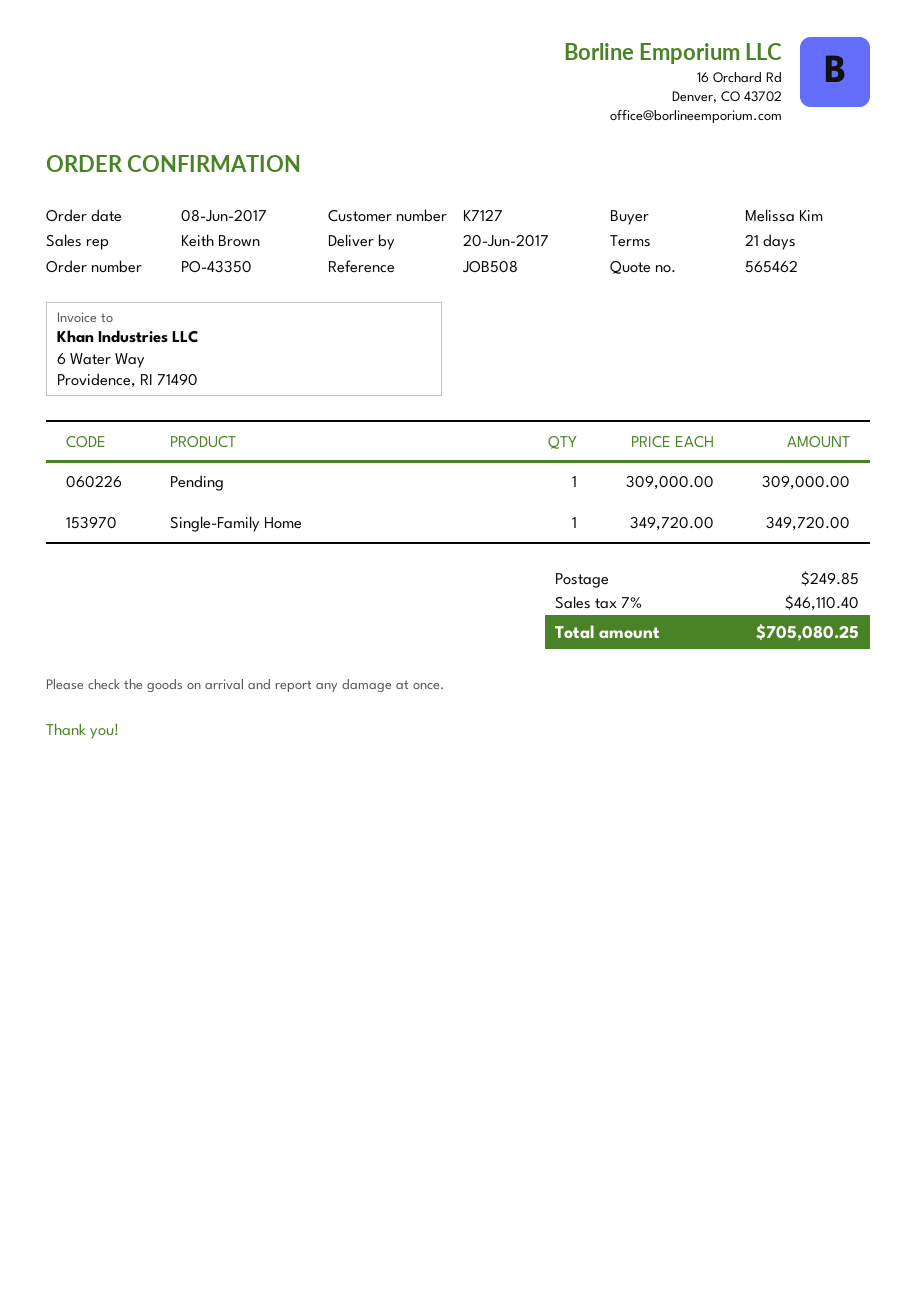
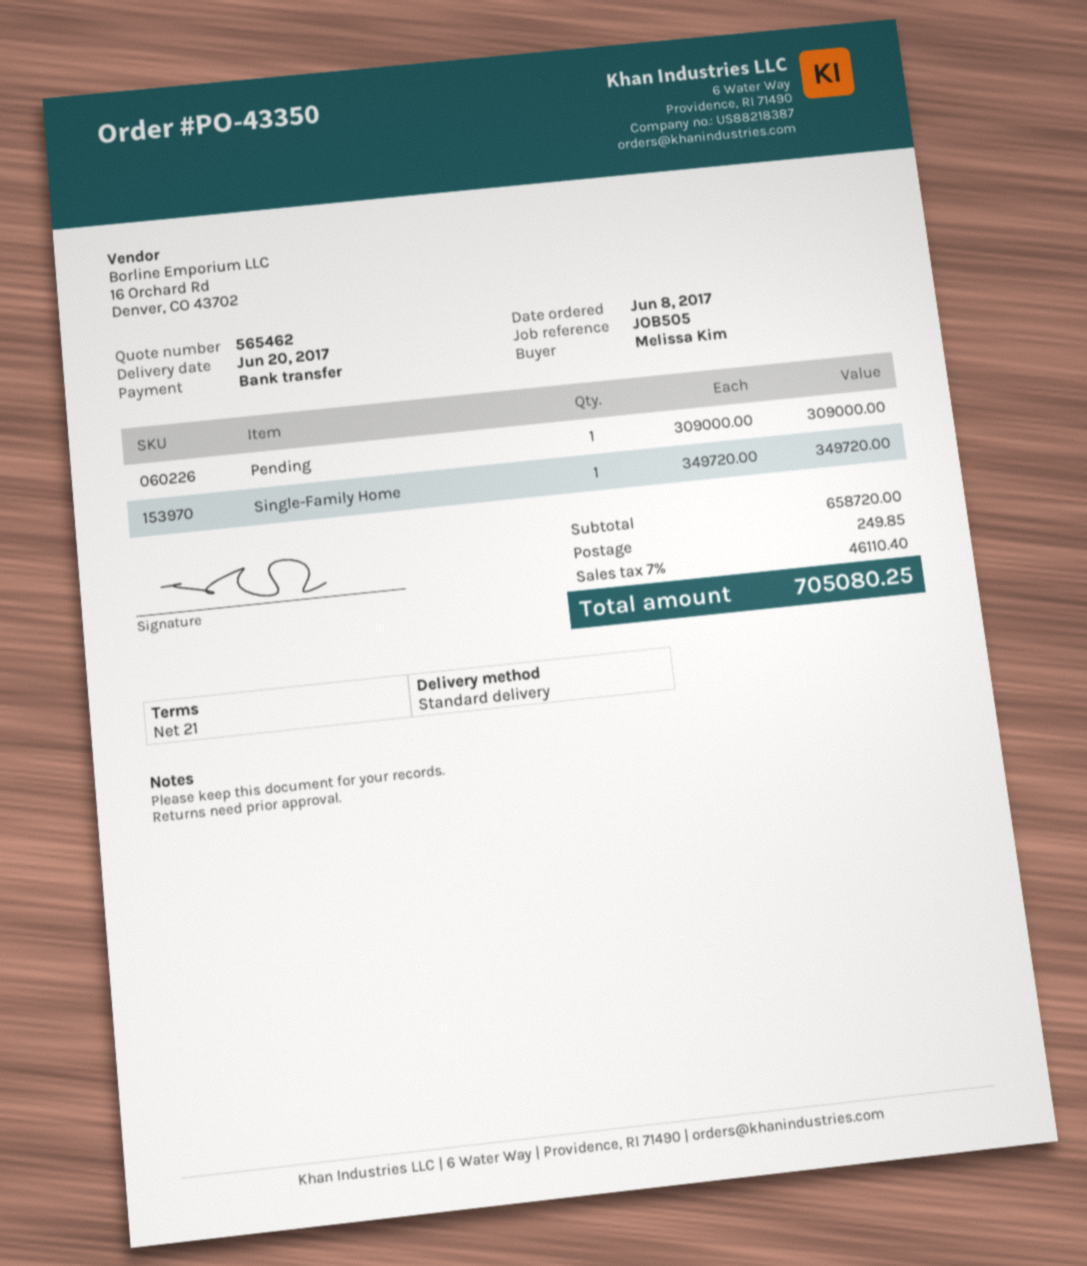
reference: JOB508 -> JOB505

